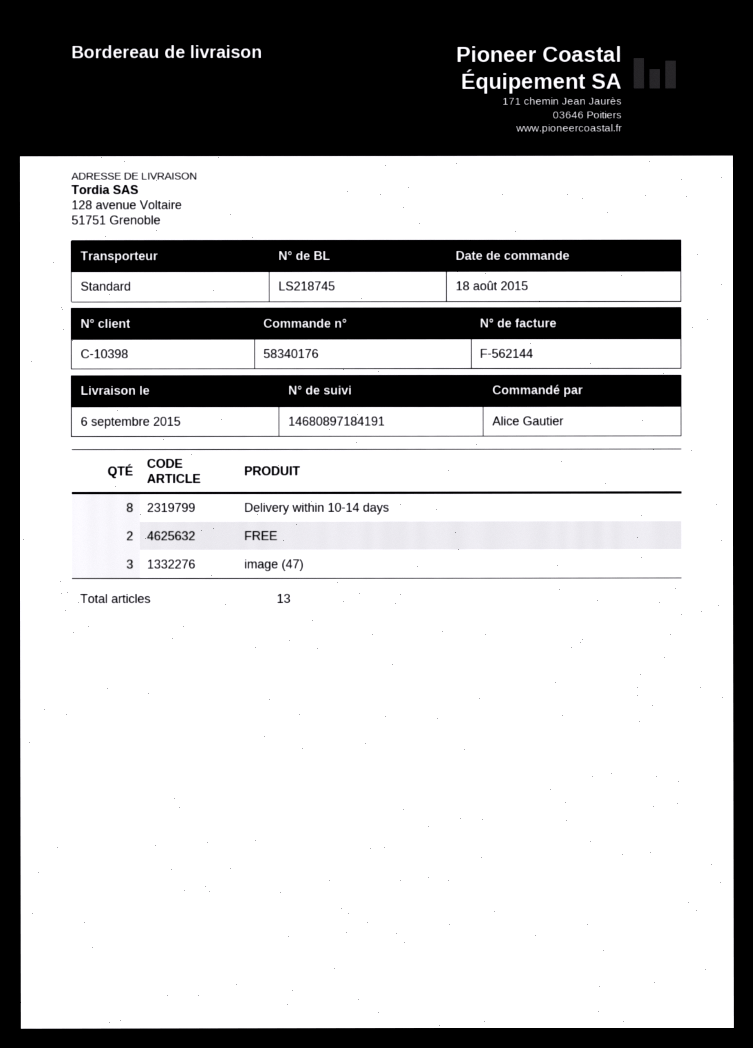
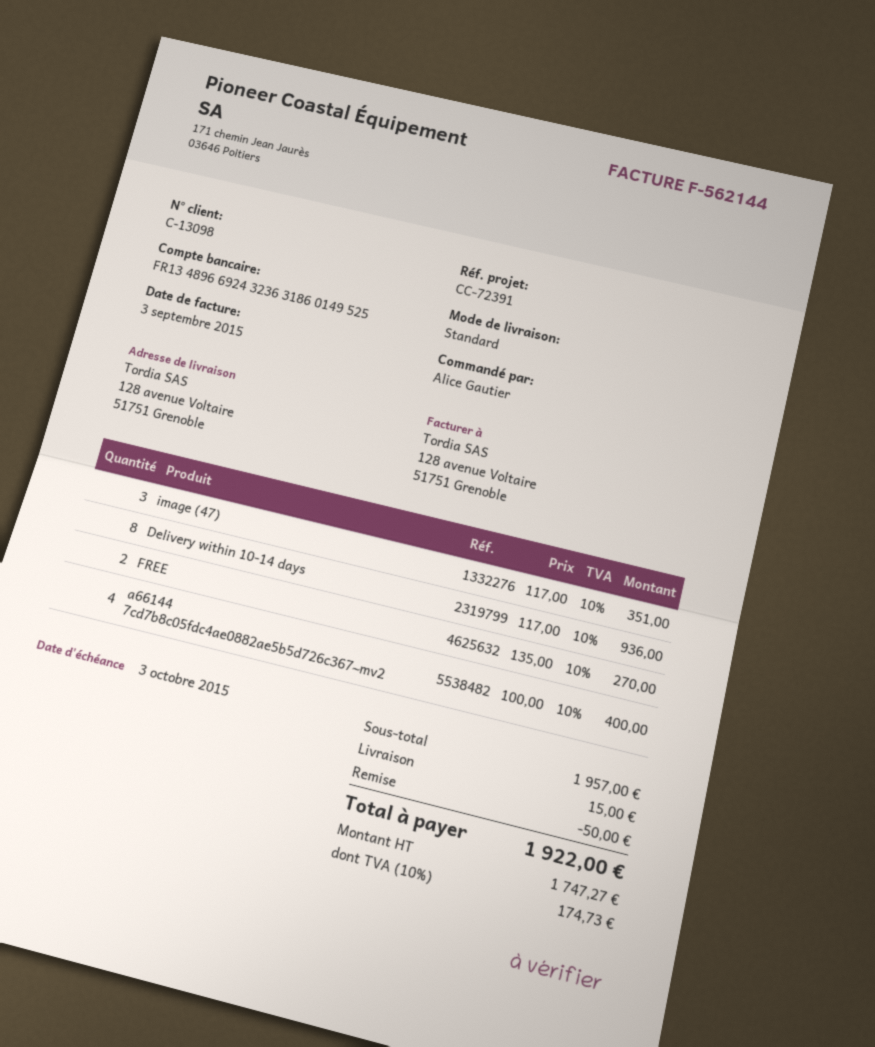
customer number: C-10398 -> C-13098
a66144 7cd7b8c05fdc4ae0882ae5b5d726c367~mv2: none -> 4

